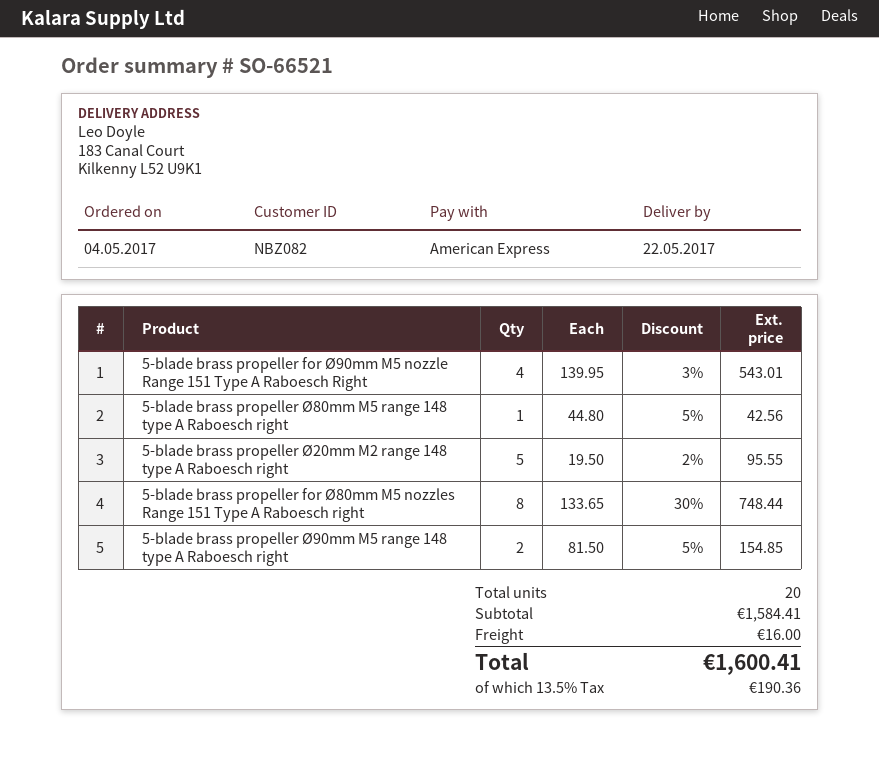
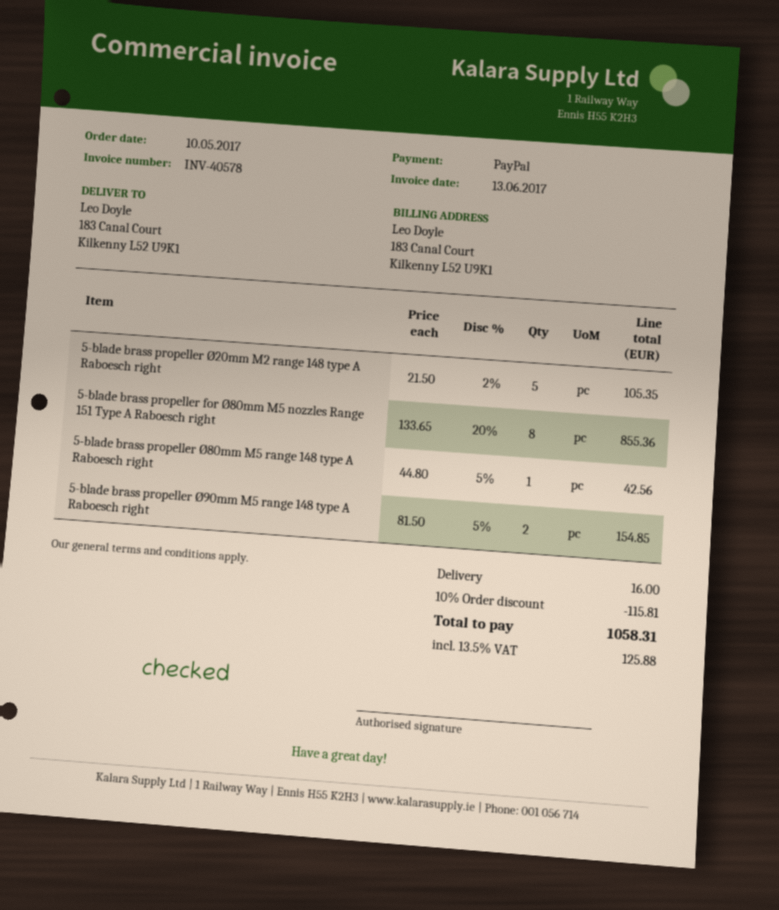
order date: 2017-05-04 -> 2017-05-10
payment method: American Express -> PayPal
5-blade brass propeller for Ø90mm M5 nozzle Range 151 Type A Raboesch Right: 4 x 139.95 - 3% = 543.01 -> none
5-blade brass propeller Ø20mm M2 range 148 type A Raboesch right: 5 x 19.50 - 2% = 95.55 -> 5 x 21.50 - 2% = 105.35
5-blade brass propeller for Ø80mm M5 nozzles Range 151 Type A Raboesch right: 8 x 133.65 - 30% = 748.44 -> 8 x 133.65 - 20% = 855.36
discount: none -> 10% = 115.81
tax: 13.5% = 190.36 -> 13.5% = 125.88
total: 1600.41 -> 1058.31

